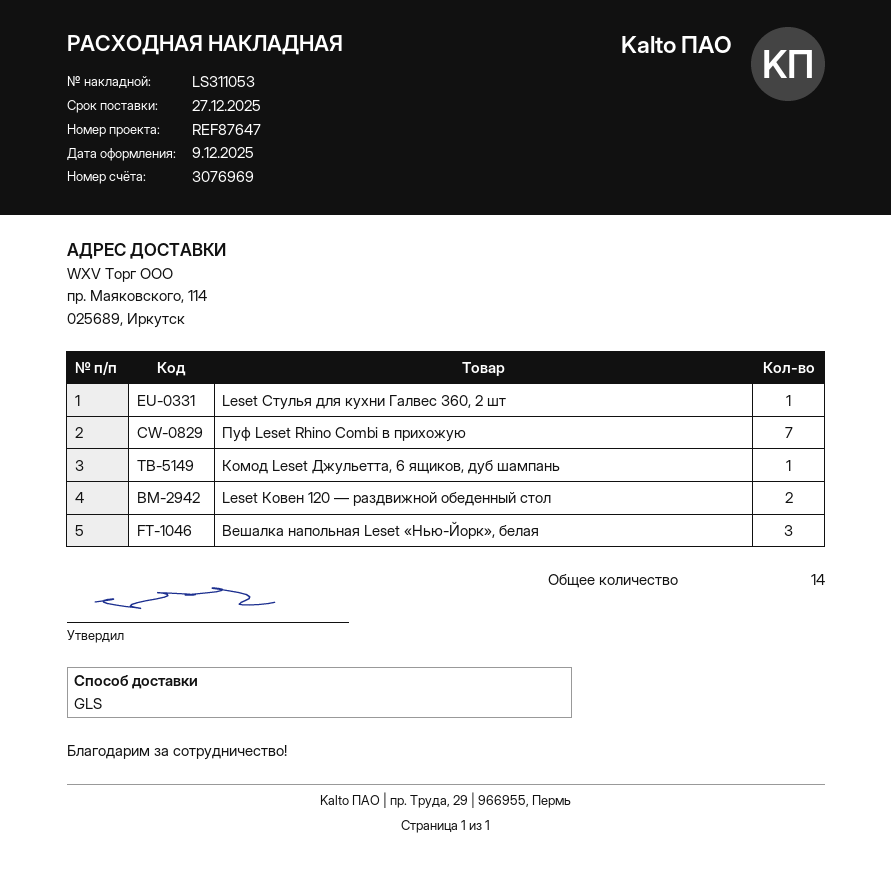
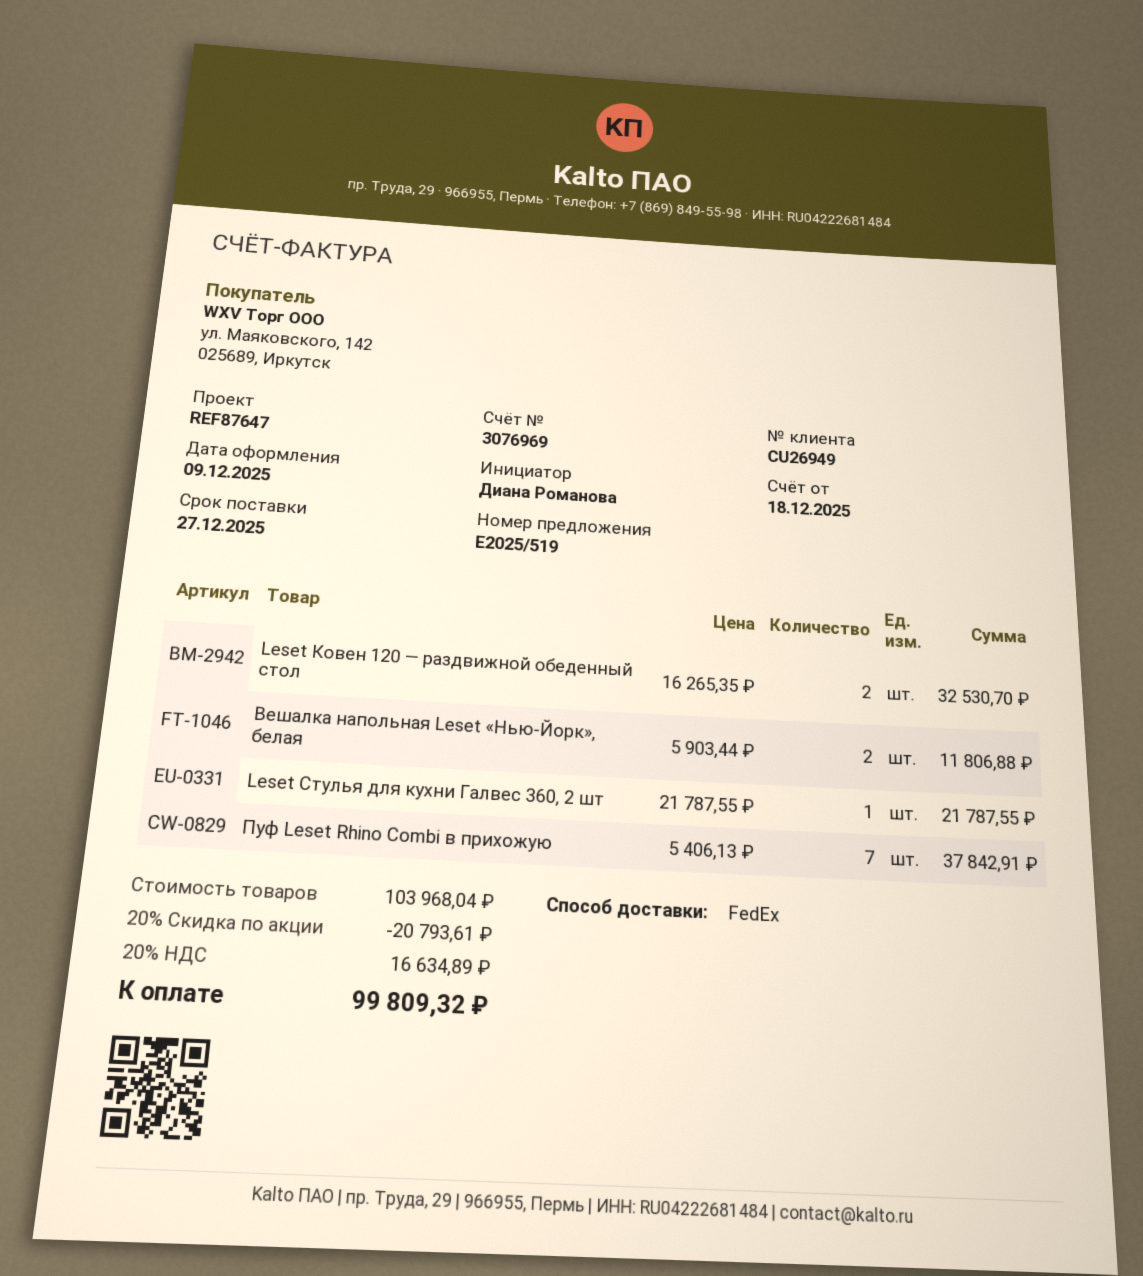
shipping method: GLS -> FedEx
Комод Leset Джульетта, 6 ящиков, дуб шампань: 1 -> none
Вешалка напольная Leset «Нью-Йорк», белая: 3 -> 2

